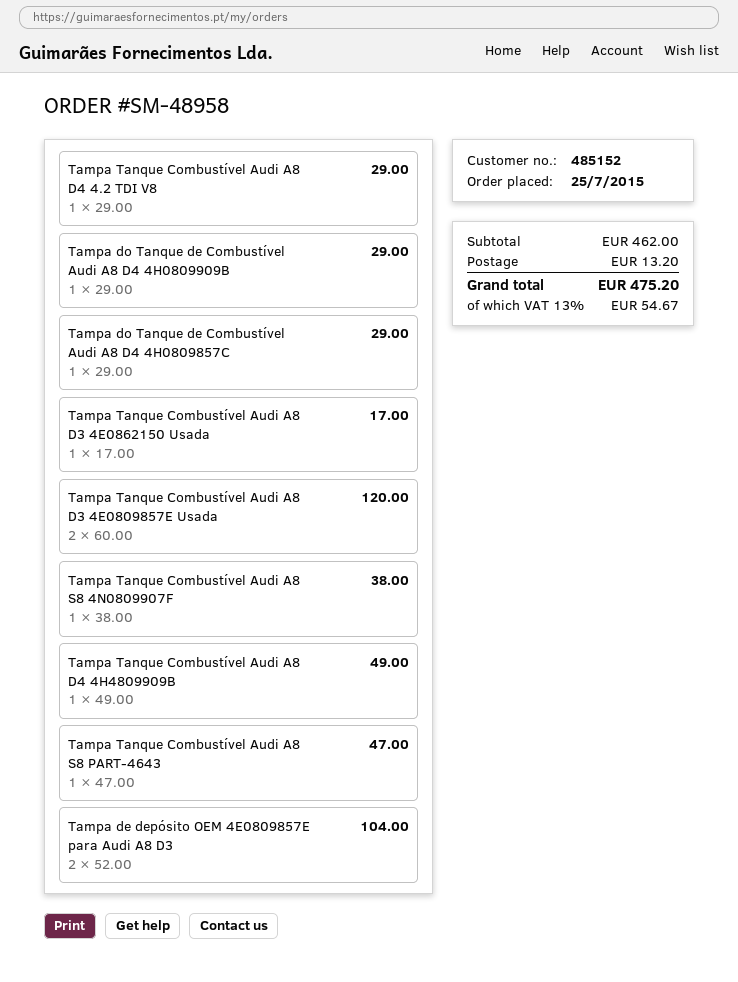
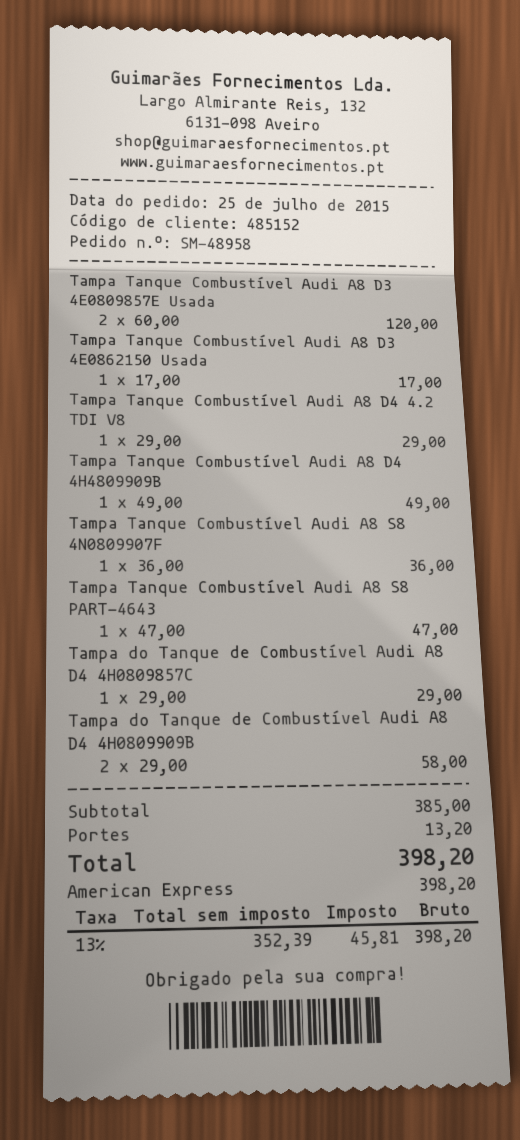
Tampa do Tanque de Combustível Audi A8 D4 4H0809909B: 1 x 29.00 = 29.00 -> 2 x 29.00 = 58.00
Tampa Tanque Combustível Audi A8 S8 4N0809907F: 1 x 38.00 = 38.00 -> 1 x 36.00 = 36.00
Tampa de depósito OEM 4E0809857E para Audi A8 D3: 2 x 52.00 = 104.00 -> none
subtotal: 462.00 -> 385.00
tax: 13% = 54.67 -> 13% = 45.81
total: 475.20 -> 398.20

